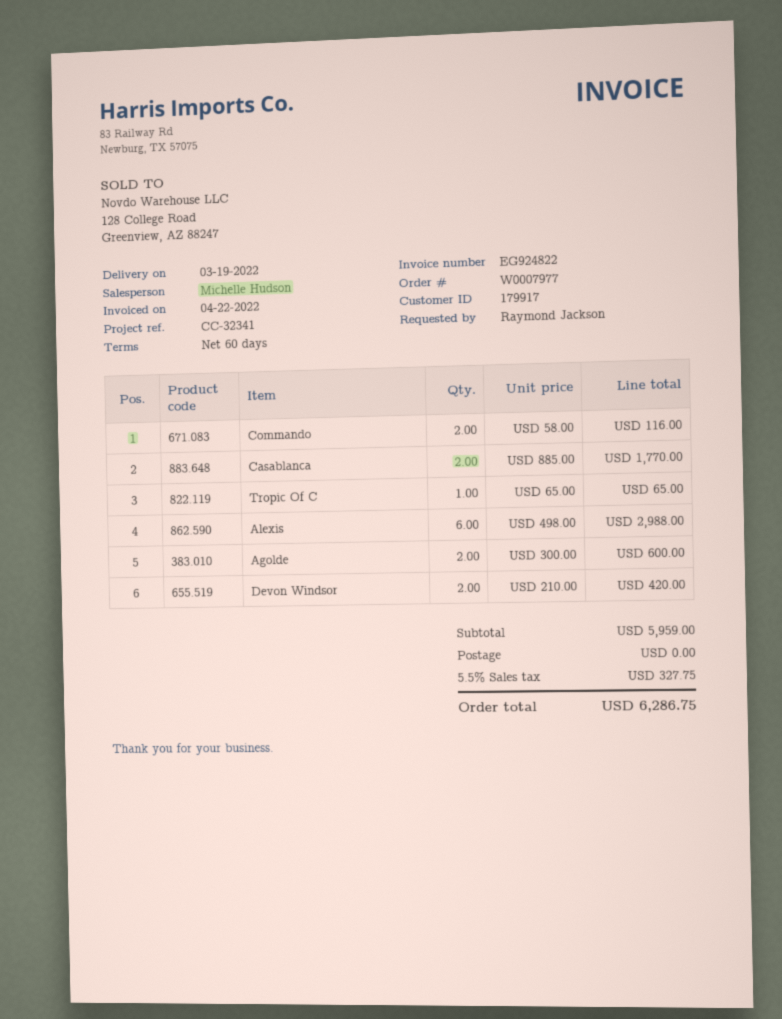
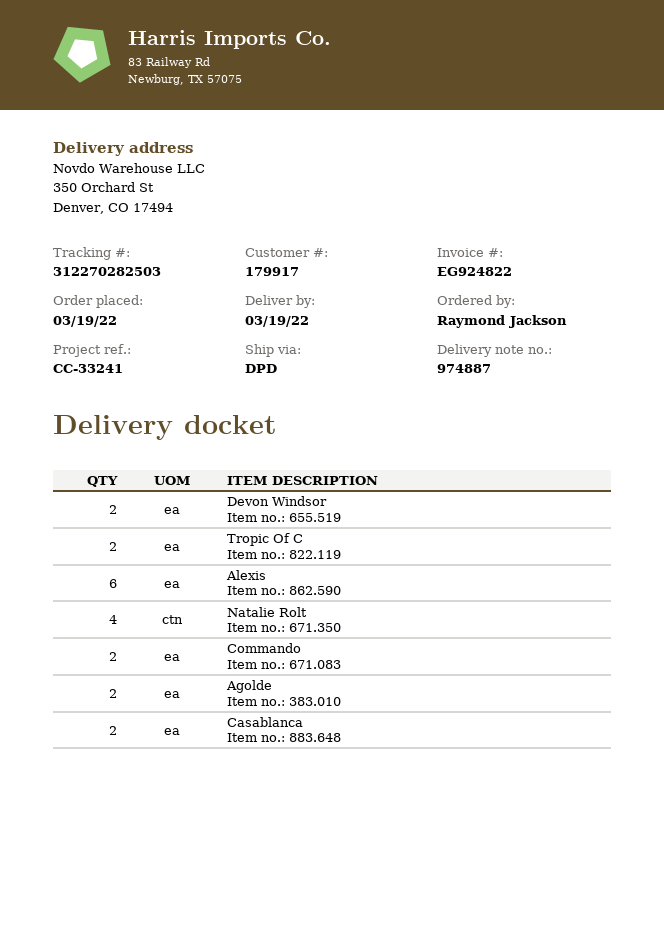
reference: CC-32341 -> CC-33241
Tropic Of C: 1 -> 2
Natalie Rolt: none -> 4

